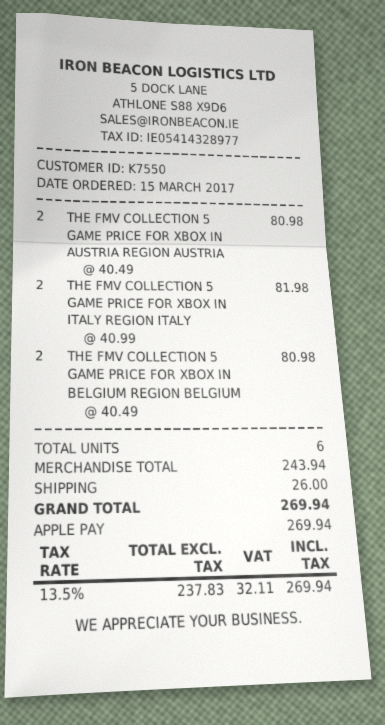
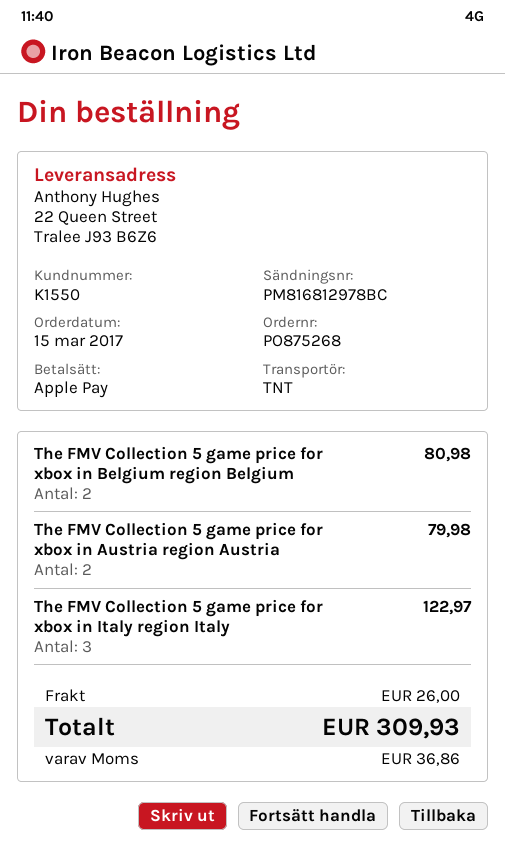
customer number: K7550 -> K1550
THE FMV COLLECTION 5 GAME PRICE FOR XBOX IN AUSTRIA REGION AUSTRIA: 2 for 80.98 -> 2 for 79.98
THE FMV COLLECTION 5 GAME PRICE FOR XBOX IN ITALY REGION ITALY: 2 for 81.98 -> 3 for 122.97
tax: 32.11 -> 36.86
total: 269.94 -> 309.93

